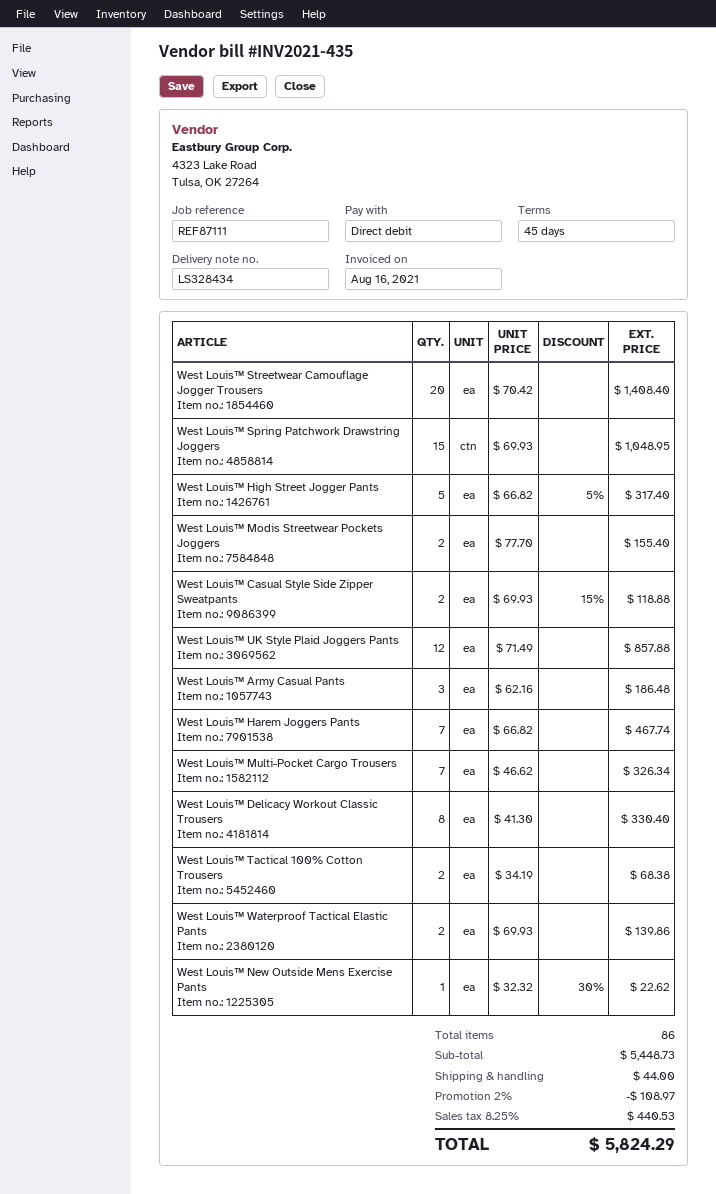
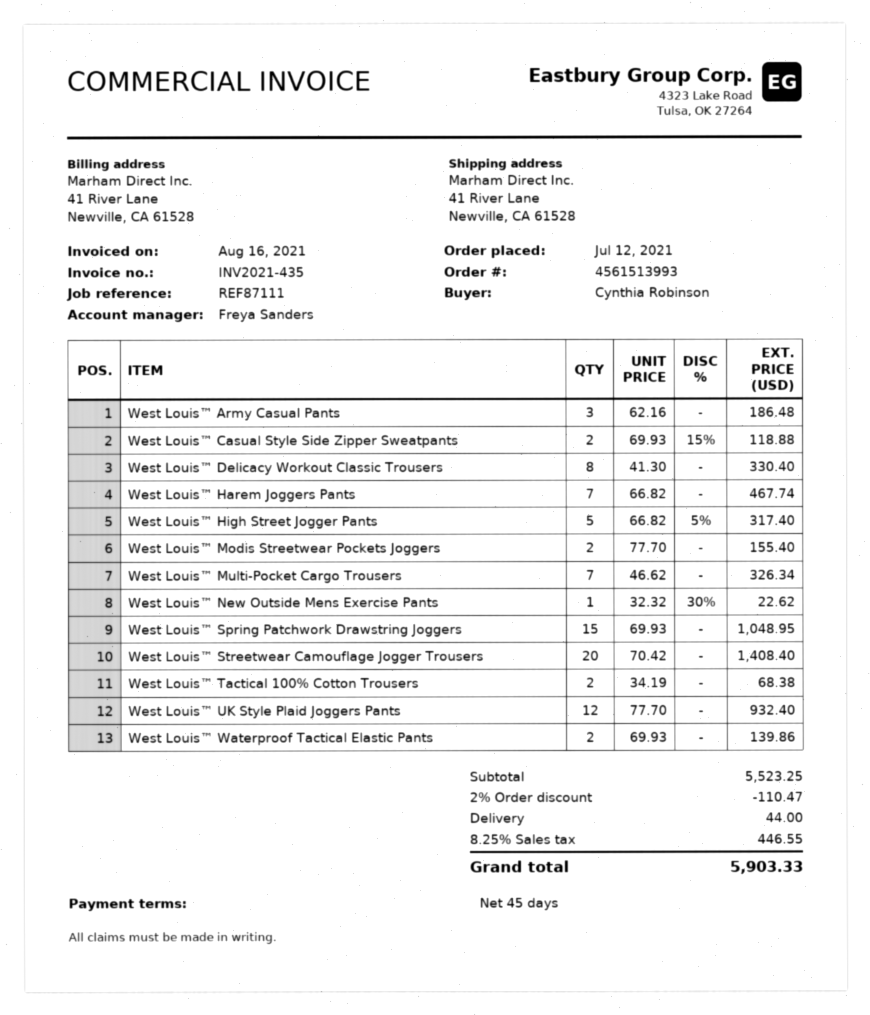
West Louis™ UK Style Plaid Joggers Pants: 12 x 71.49 = 857.88 -> 12 x 77.70 = 932.40
subtotal: 5448.73 -> 5523.25
discount: 2% = 108.97 -> 2% = 110.47
tax: 8.25% = 440.53 -> 8.25% = 446.55
total: 5824.29 -> 5903.33

